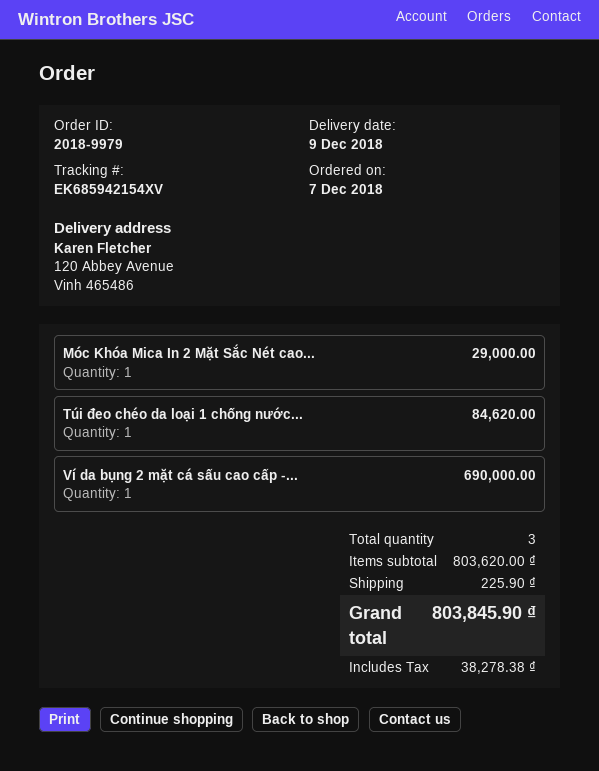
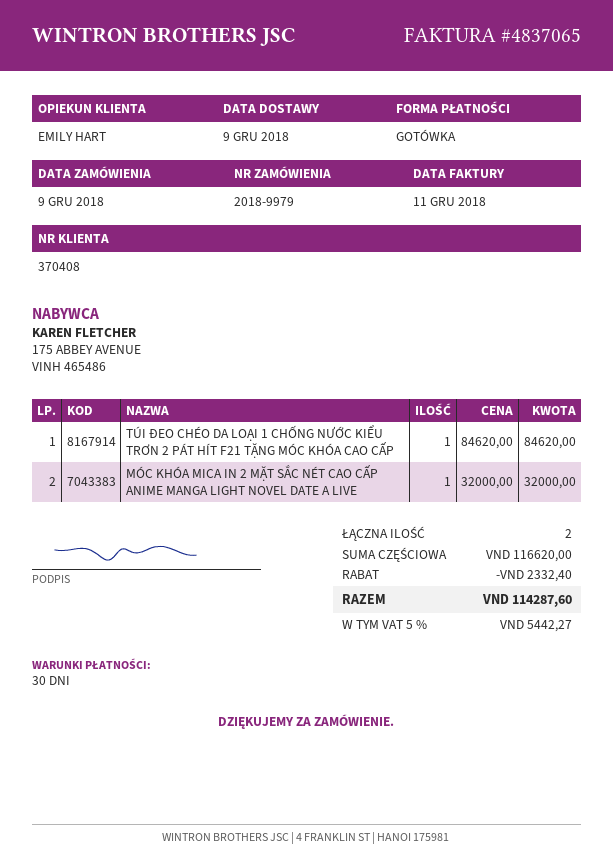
order date: 2018-12-07 -> 2018-12-09
Móc Khóa Mica In 2 Mặt Sắc Nét cao...: 1 for 29000.00 -> 1 for 32000.00
Ví da bụng 2 mặt cá sấu cao cấp -...: 1 for 690000.00 -> none
total quantity: 3 -> 2
subtotal: 803620.00 -> 116620.00
discount: none -> 2332.40
shipping: 225.90 -> none
tax: 38278.38 -> 5442.27
total: 803845.90 -> 114287.60

